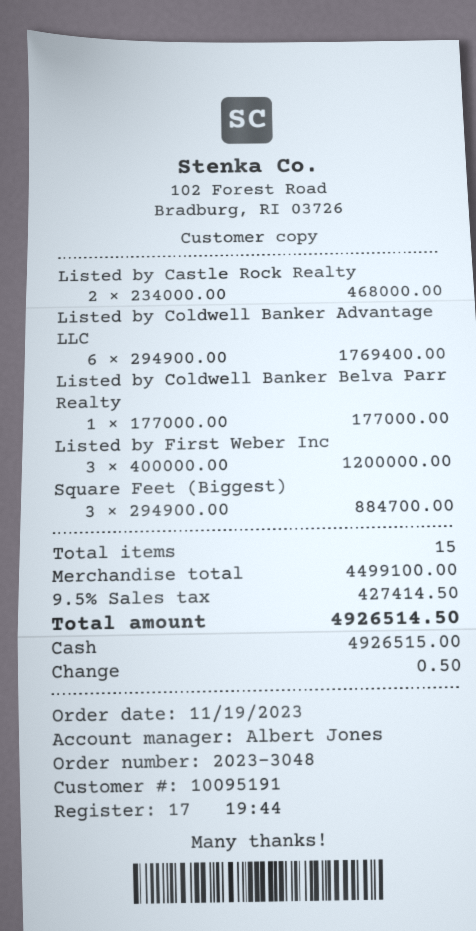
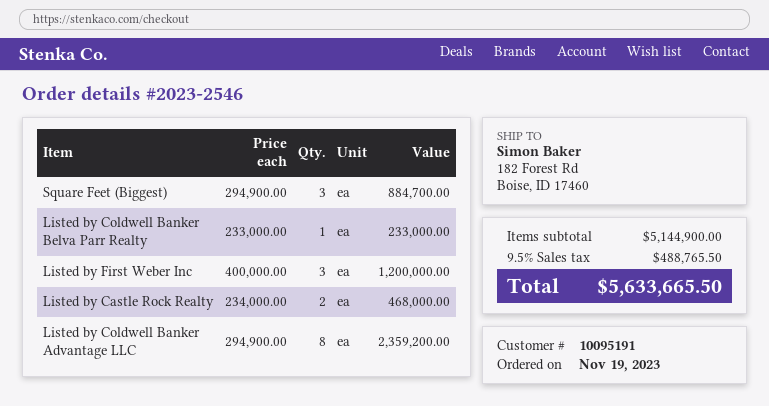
order number: 2023-3048 -> 2023-2546
Listed by Coldwell Banker Advantage LLC: 6 x 294900.00 = 1769400.00 -> 8 x 294900.00 = 2359200.00
Listed by Coldwell Banker Belva Parr Realty: 1 x 177000.00 = 177000.00 -> 1 x 233000.00 = 233000.00
subtotal: 4499100.00 -> 5144900.00
tax: 9.5% = 427414.50 -> 9.5% = 488765.50
total: 4926514.50 -> 5633665.50

